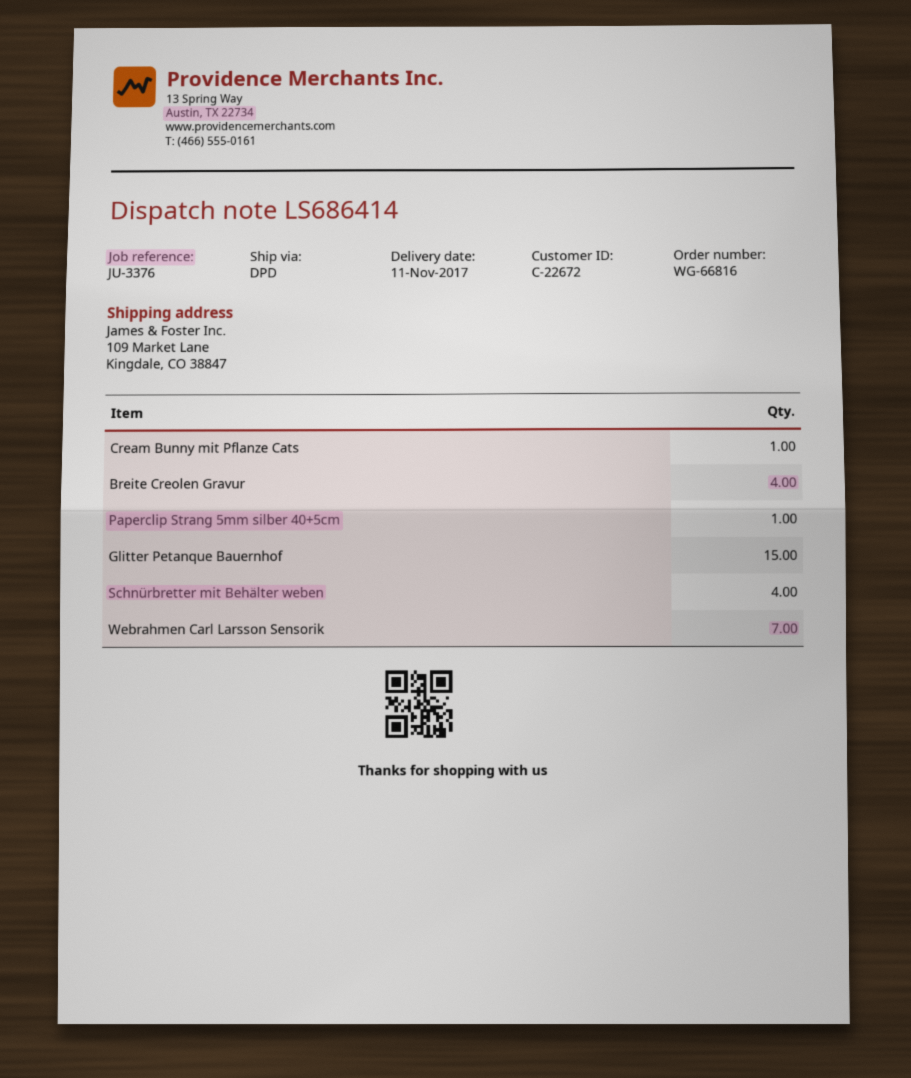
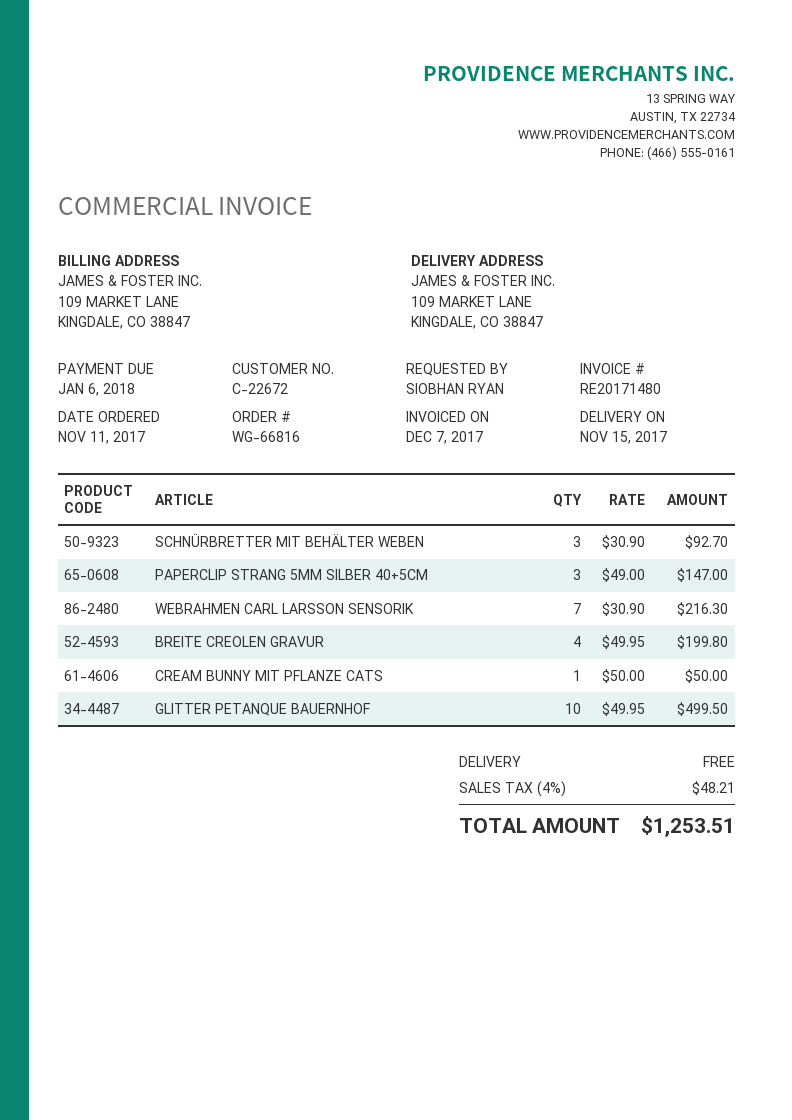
delivery date: 2017-11-11 -> 2017-11-15
Paperclip Strang 5mm silber 40+5cm: 1 -> 3
Glitter Petanque Bauernhof: 15 -> 10
Schnürbretter mit Behälter weben: 4 -> 3

